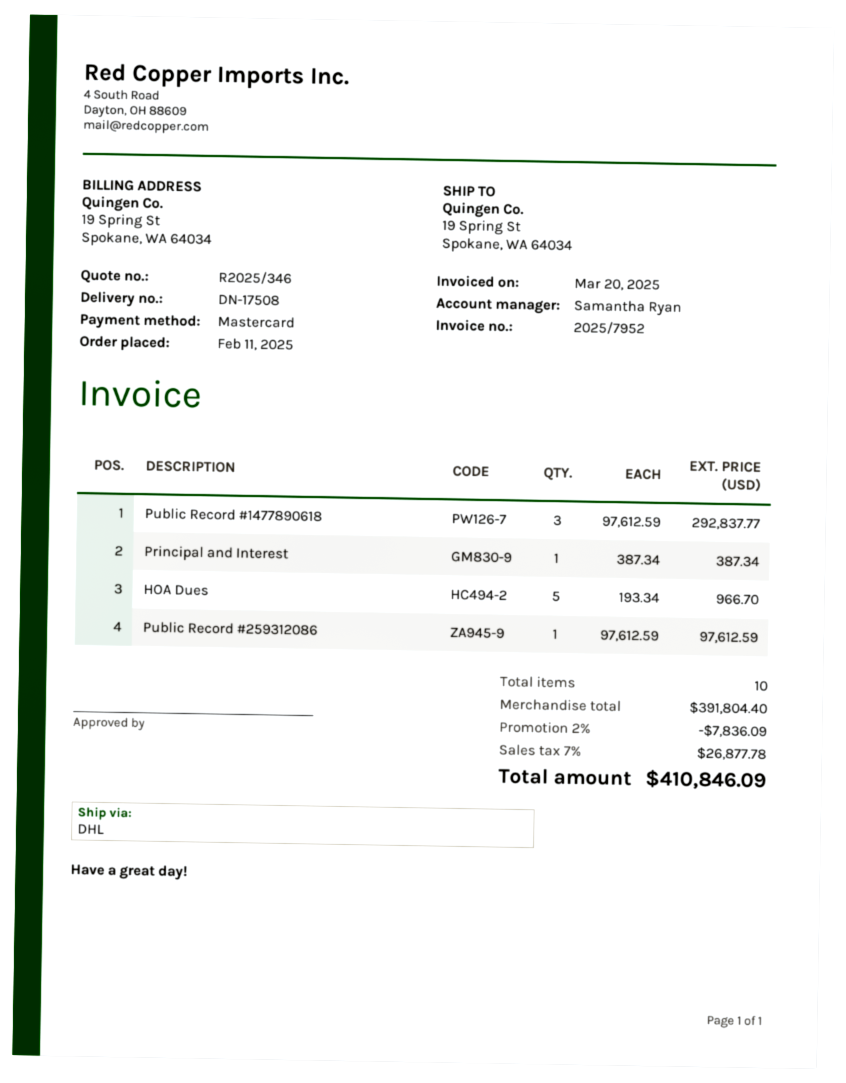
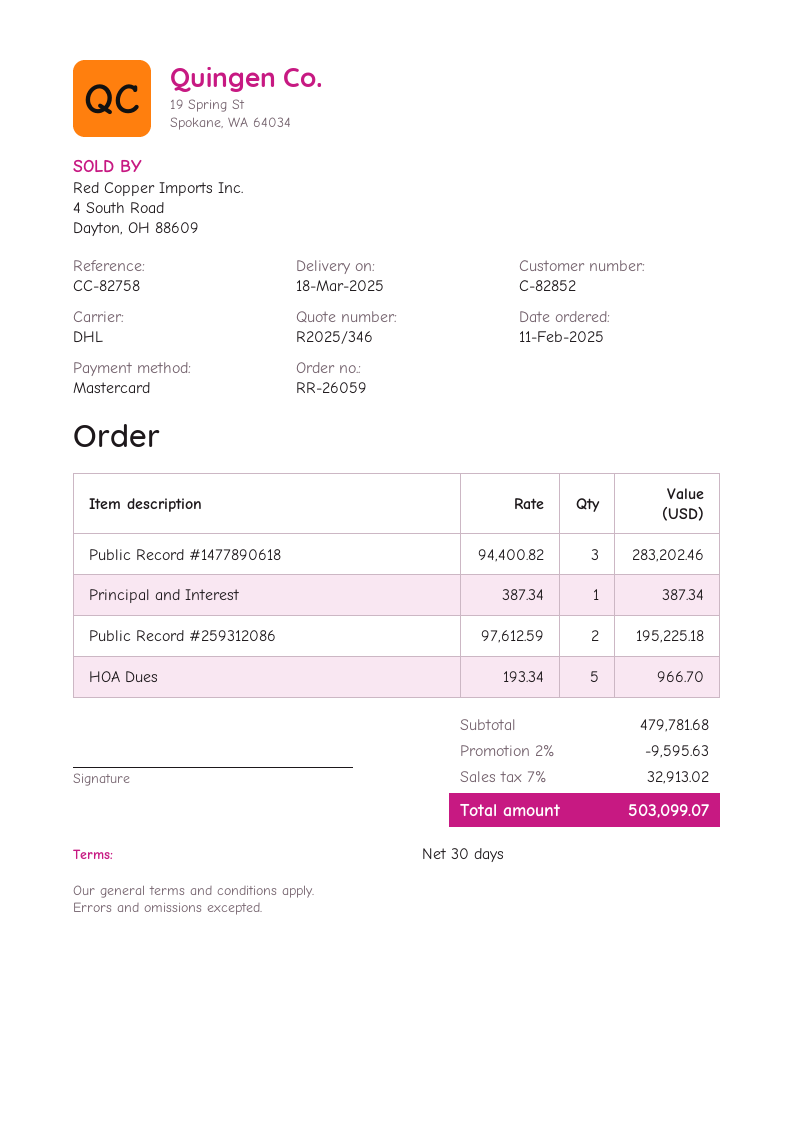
Public Record #1477890618: 3 x 97612.59 = 292837.77 -> 3 x 94400.82 = 283202.46
Public Record #259312086: 1 x 97612.59 = 97612.59 -> 2 x 97612.59 = 195225.18
subtotal: 391804.40 -> 479781.68
discount: 2% = 7836.09 -> 2% = 9595.63
tax: 7% = 26877.78 -> 7% = 32913.02
total: 410846.09 -> 503099.07

